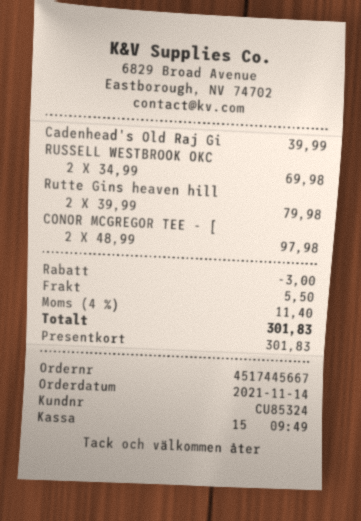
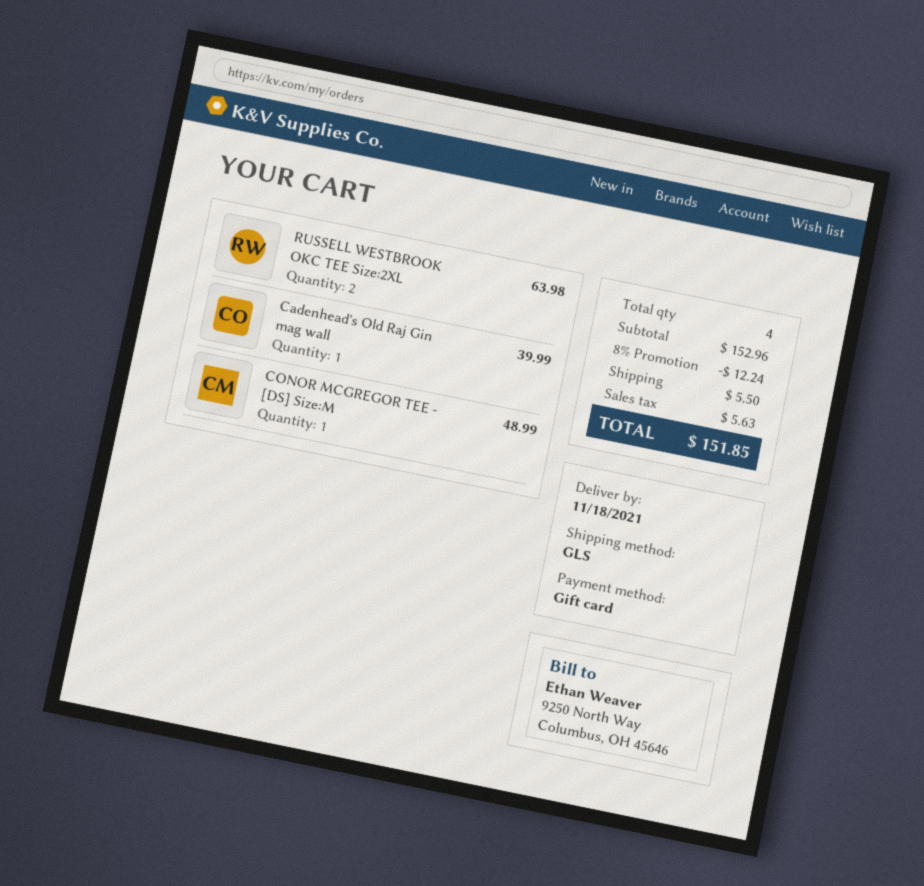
RUSSELL WESTBROOK OKC: 2 for 69.98 -> 2 for 63.98
Rutte Gins heaven hill: 2 for 79.98 -> none
CONOR MCGREGOR TEE - [: 2 for 97.98 -> 1 for 48.99
discount: 3.00 -> 12.24
tax: 11.40 -> 5.63
total: 301.83 -> 151.85

